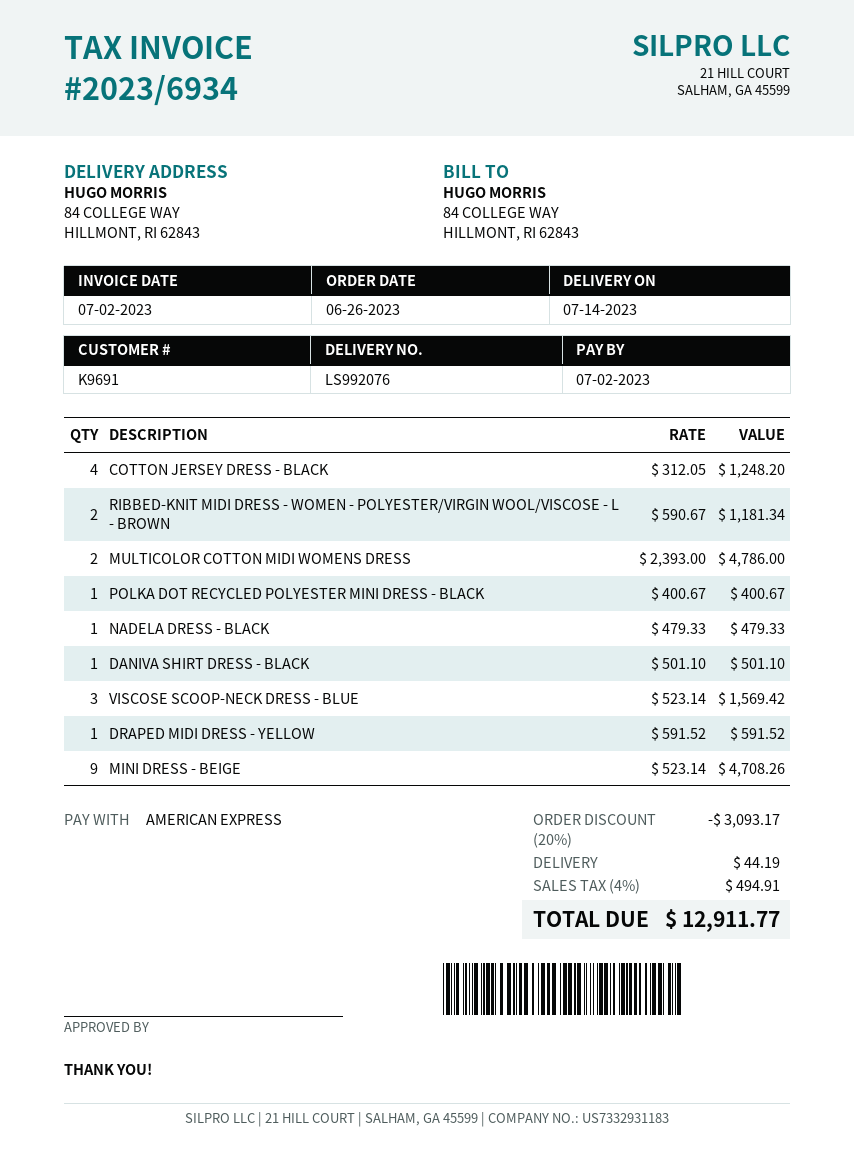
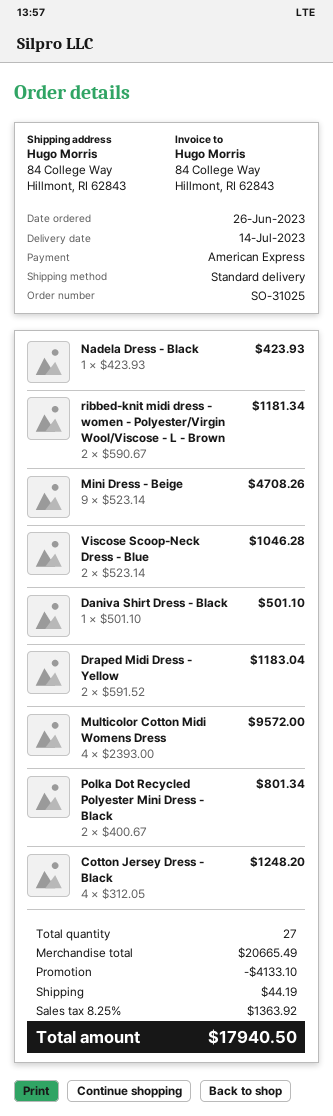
MULTICOLOR COTTON MIDI WOMENS DRESS: 2 x 2393.00 = 4786.00 -> 4 x 2393.00 = 9572.00
POLKA DOT RECYCLED POLYESTER MINI DRESS - BLACK: 1 x 400.67 = 400.67 -> 2 x 400.67 = 801.34
NADELA DRESS - BLACK: 1 x 479.33 = 479.33 -> 1 x 423.93 = 423.93
VISCOSE SCOOP-NECK DRESS - BLUE: 3 x 523.14 = 1569.42 -> 2 x 523.14 = 1046.28
DRAPED MIDI DRESS - YELLOW: 1 x 591.52 = 591.52 -> 2 x 591.52 = 1183.04
discount: 3093.17 -> 4133.10
tax: 4% = 494.91 -> 8.25% = 1363.92
total: 12911.77 -> 17940.50

